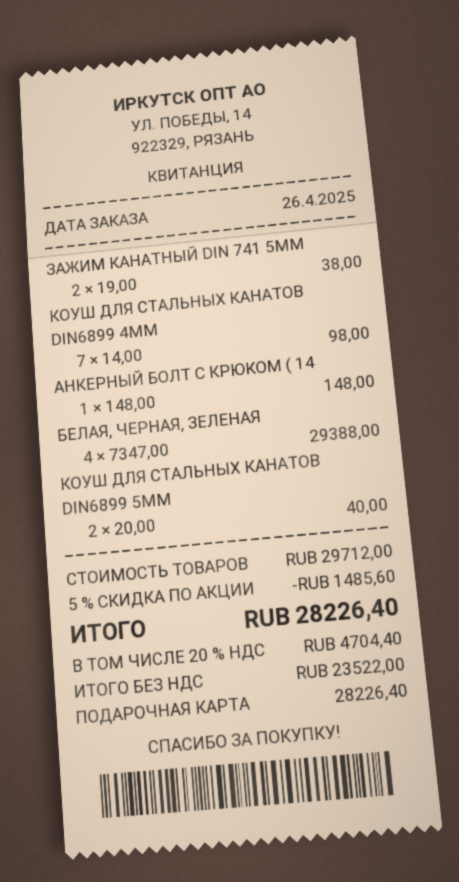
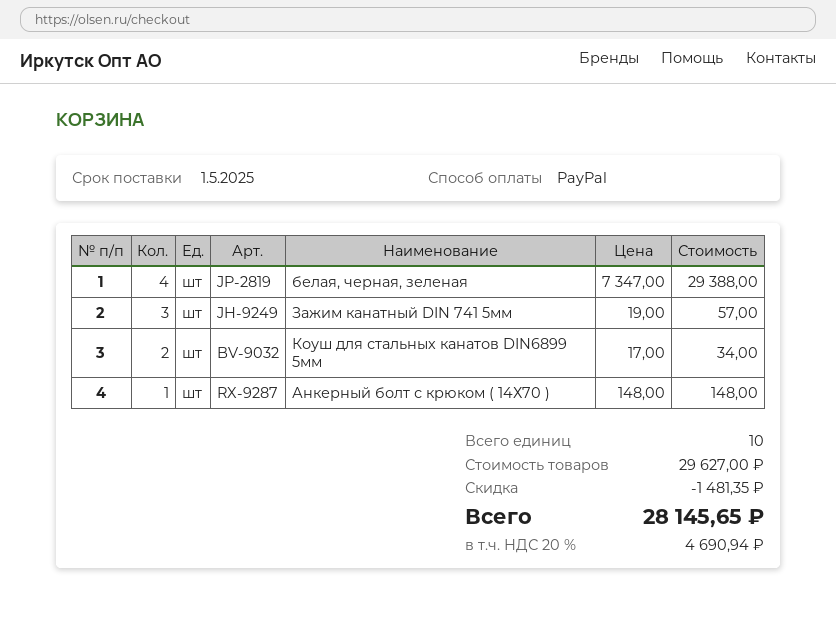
payment method: gift card -> PayPal
ЗАЖИМ КАНАТНЫЙ DIN 741 5ММ: 2 x 19.00 = 38.00 -> 3 x 19.00 = 57.00
КОУШ ДЛЯ СТАЛЬНЫХ КАНАТОВ DIN6899 4ММ: 7 x 14.00 = 98.00 -> none
КОУШ ДЛЯ СТАЛЬНЫХ КАНАТОВ DIN6899 5ММ: 2 x 20.00 = 40.00 -> 2 x 17.00 = 34.00
subtotal: 29712.00 -> 29627.00
discount: 1485.60 -> 1481.35
tax: 20% = 4704.40 -> 20% = 4690.94
total: 28226.40 -> 28145.65

